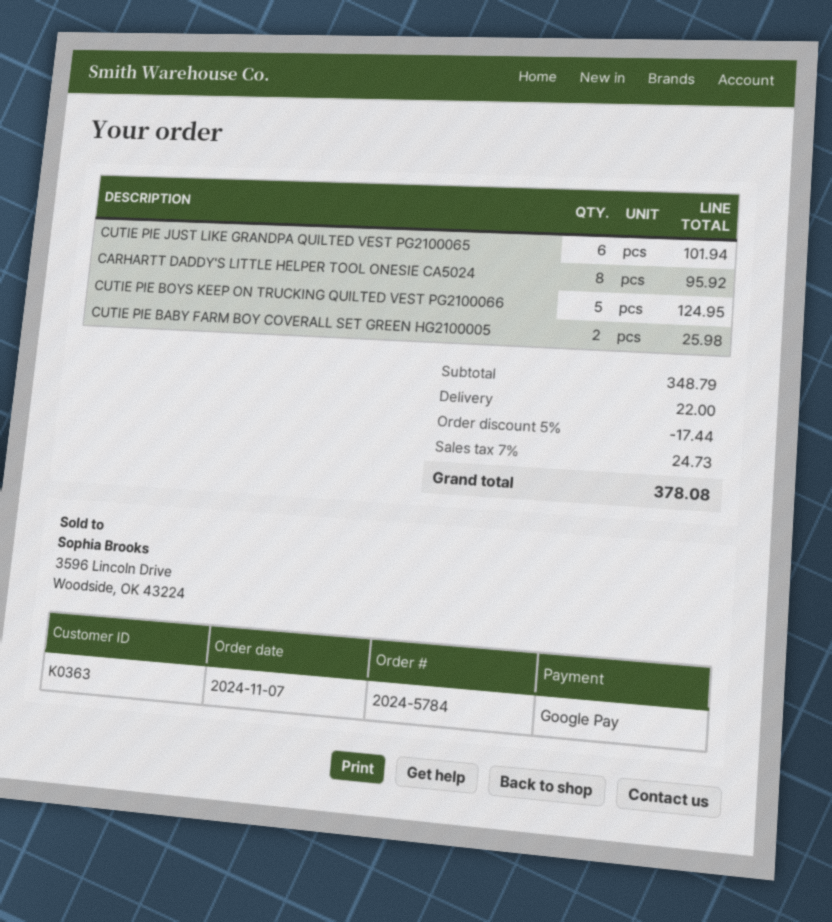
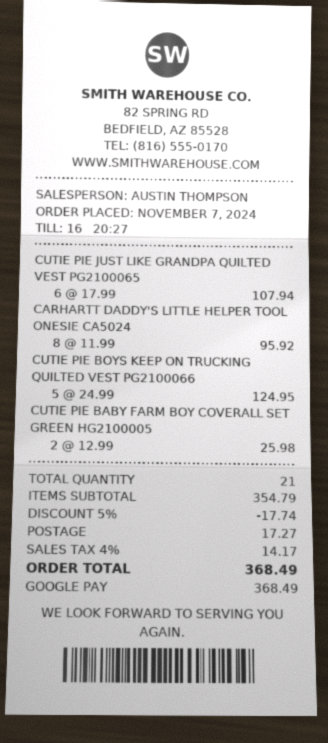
CUTIE PIE JUST LIKE GRANDPA QUILTED VEST PG2100065: 6 for 101.94 -> 6 for 107.94
subtotal: 348.79 -> 354.79
discount: 5% = 17.44 -> 5% = 17.74
shipping: 22.00 -> 17.27
tax: 7% = 24.73 -> 4% = 14.17
total: 378.08 -> 368.49

